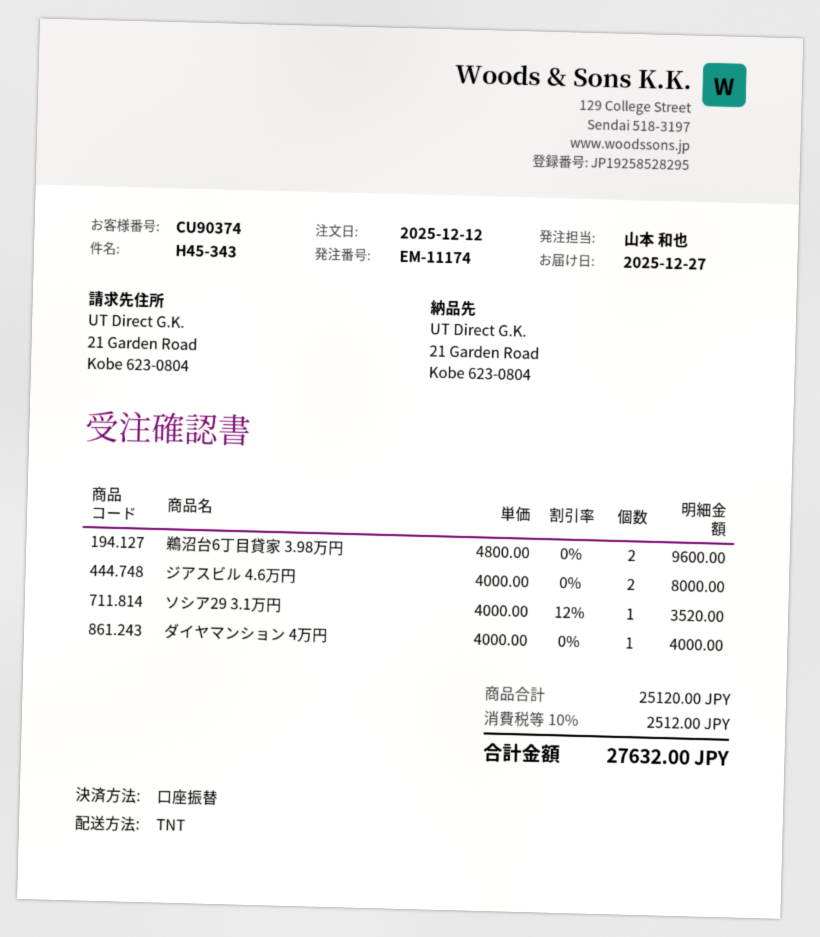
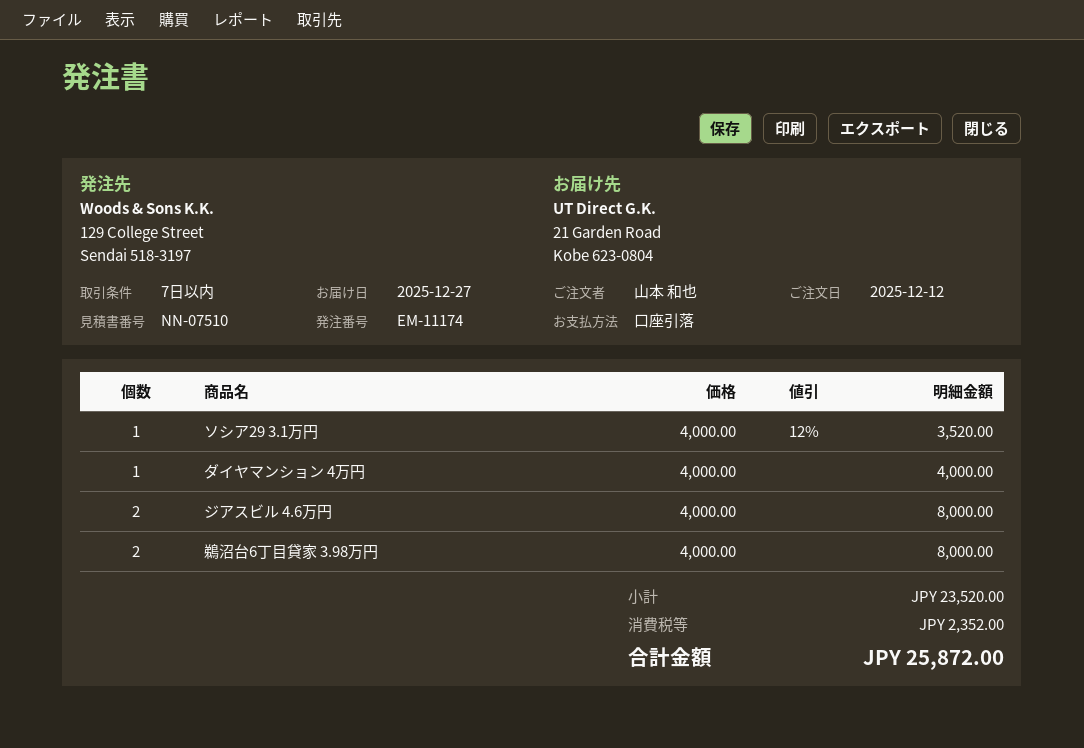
鵜沼台6丁目貸家 3.98万円: 2 x 4800.00 = 9600.00 -> 2 x 4000.00 = 8000.00
subtotal: 25120.00 -> 23520.00
tax: 2512.00 -> 2352.00
total: 27632.00 -> 25872.00

